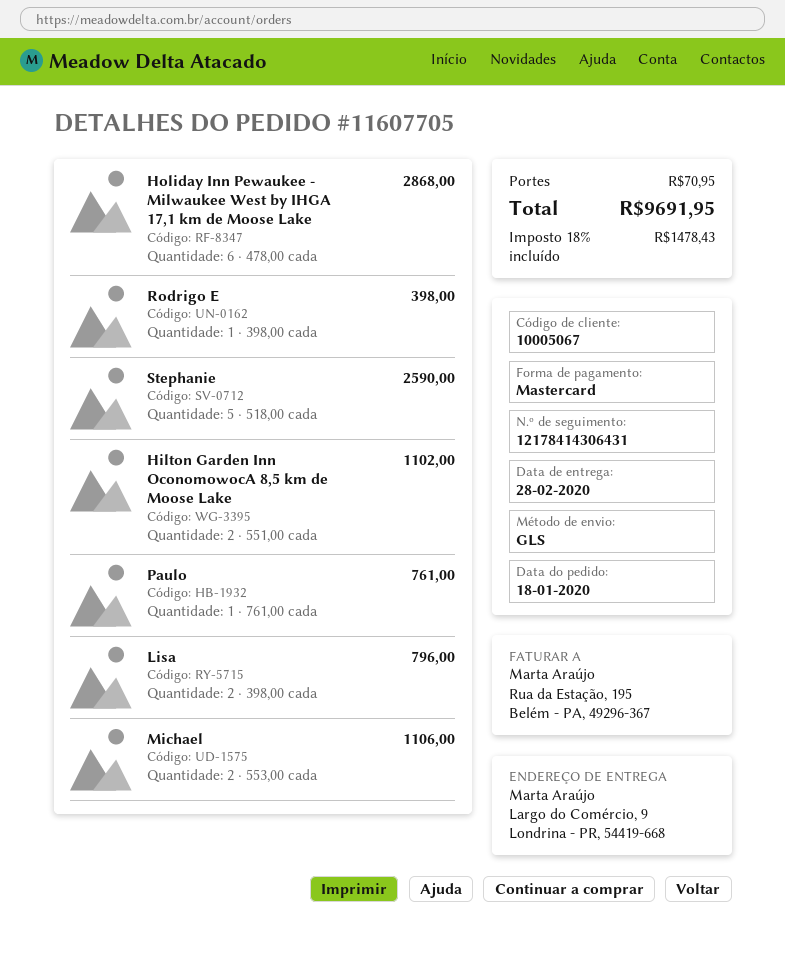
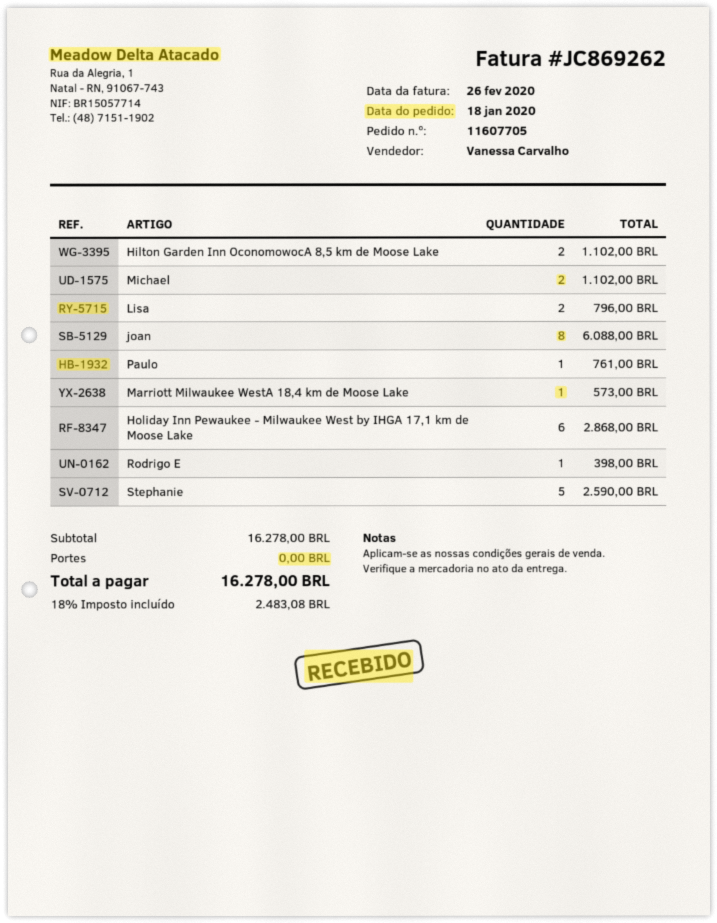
Michael: 2 for 1106.00 -> 2 for 1102.00
joan: none -> 8 for 6088.00
Marriott Milwaukee WestA 18,4 km de Moose Lake: none -> 1 for 573.00
shipping: 70.95 -> 0.00
tax: 18% = 1478.43 -> 18% = 2483.08
total: 9691.95 -> 16278.00

